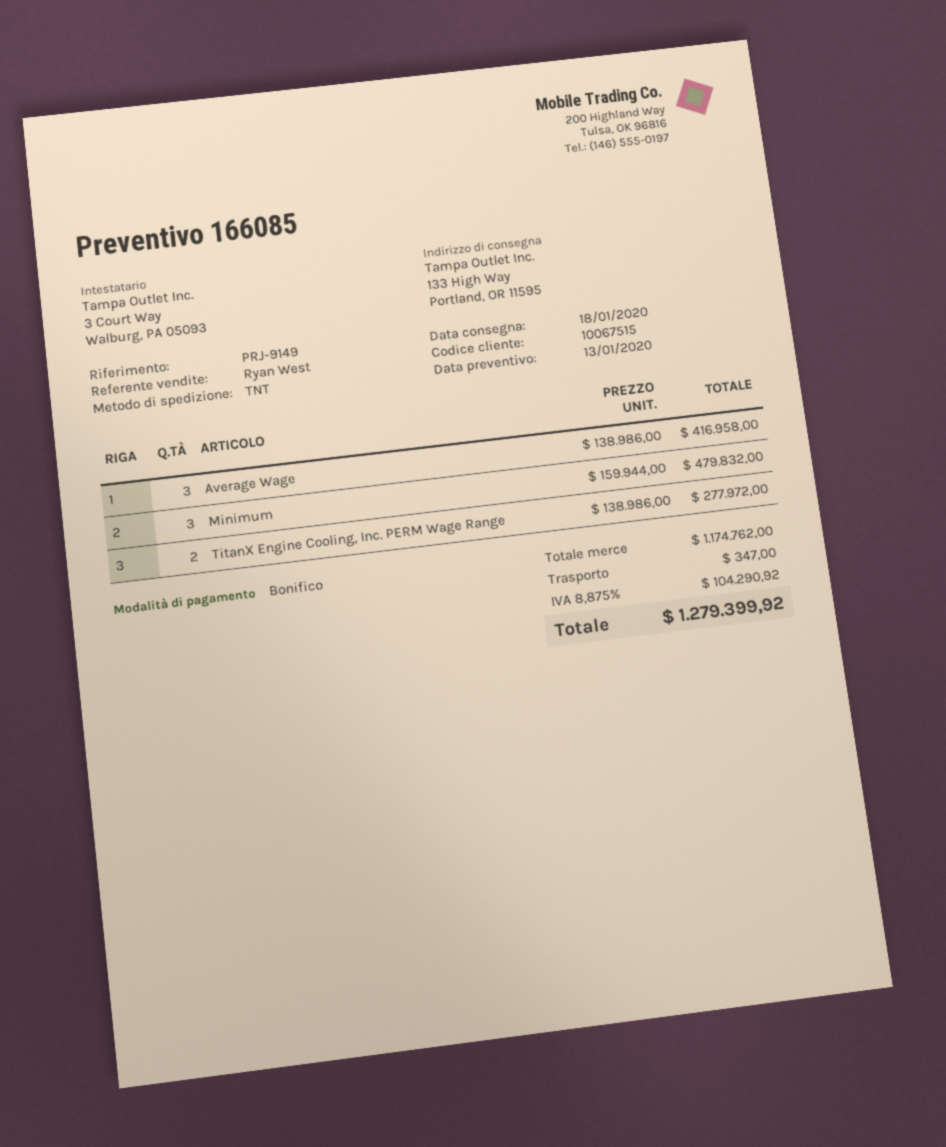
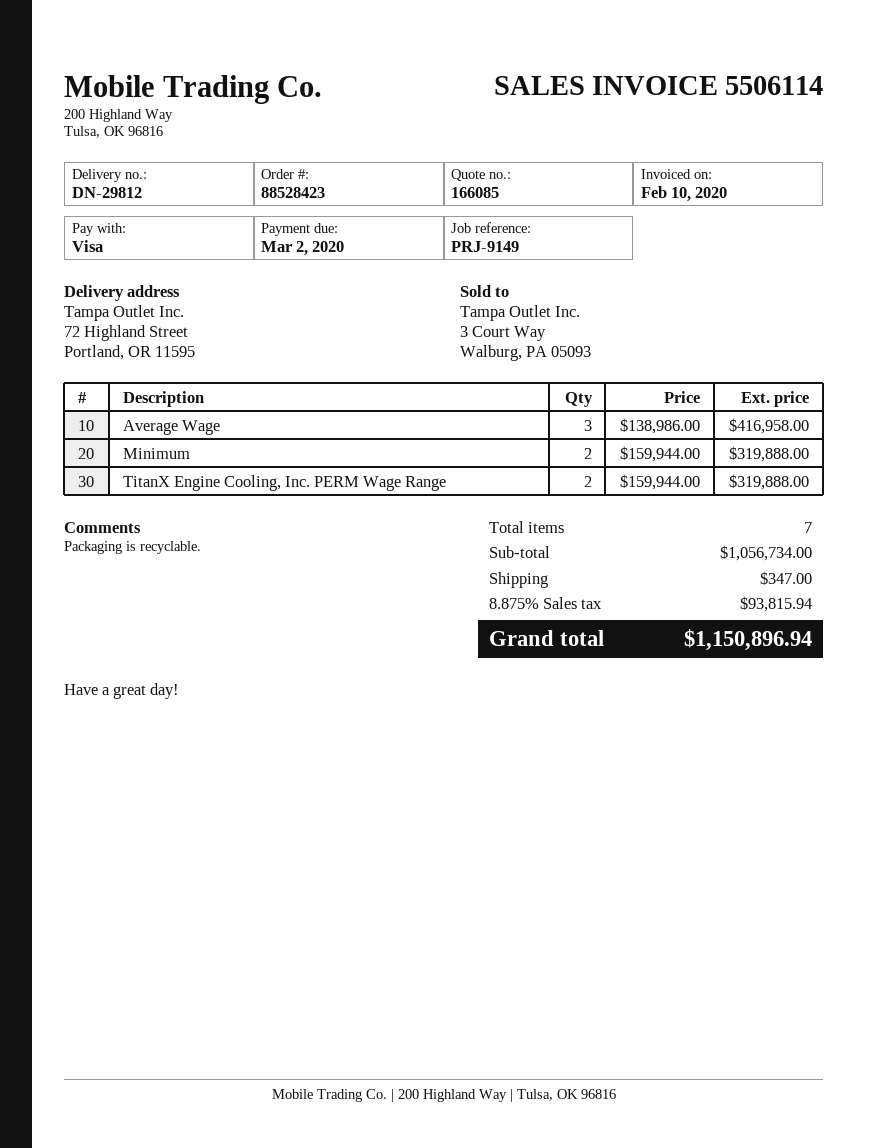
payment method: bank transfer -> Visa
ship to: 133 High Way, Portland, OR 11595 -> 72 Highland Street, Portland, OR 11595
Minimum: 3 x 159944.00 = 479832.00 -> 2 x 159944.00 = 319888.00
TitanX Engine Cooling, Inc. PERM Wage Range: 2 x 138986.00 = 277972.00 -> 2 x 159944.00 = 319888.00
subtotal: 1174762.00 -> 1056734.00
tax: 8.875% = 104290.92 -> 8.875% = 93815.94
total: 1279399.92 -> 1150896.94

